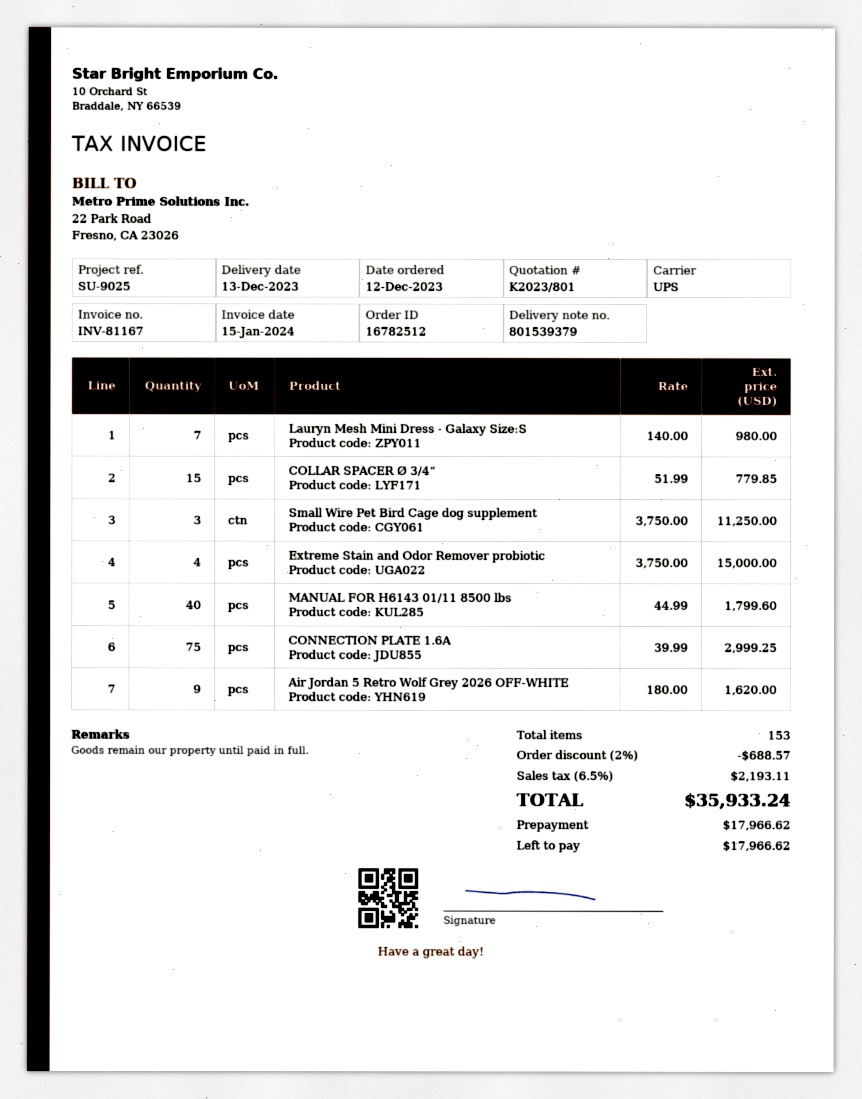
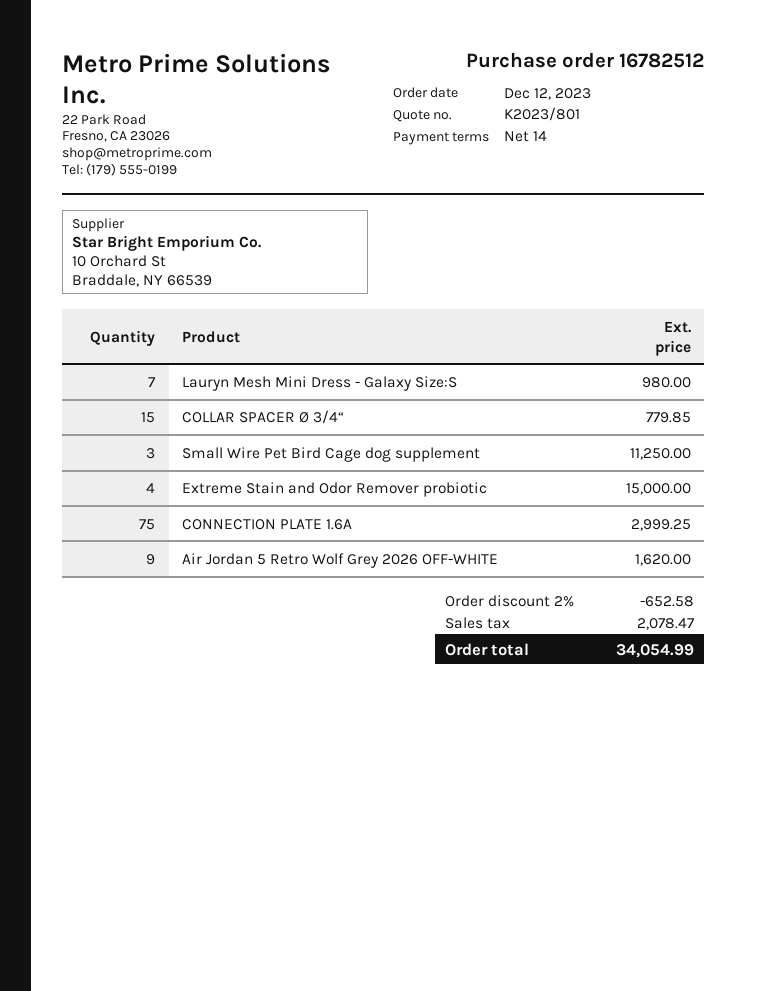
MANUAL FOR H6143 01/11 8500 lbs: 40 for 1799.60 -> none
discount: 2% = 688.57 -> 2% = 652.58
tax: 2193.11 -> 2078.47
total: 35933.24 -> 34054.99

